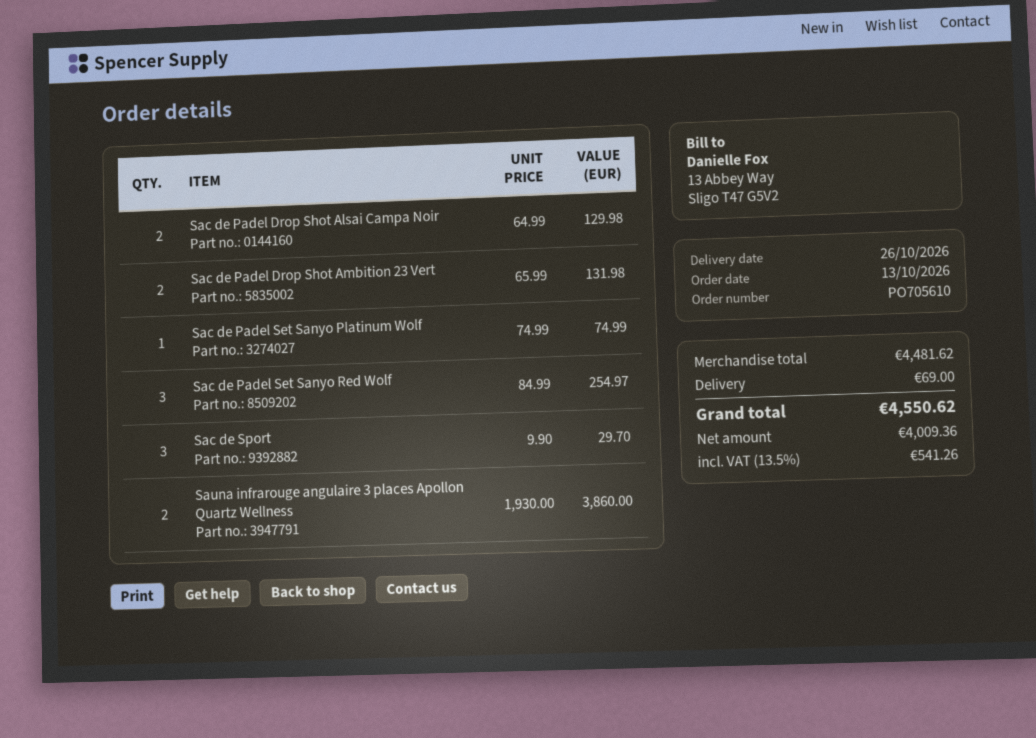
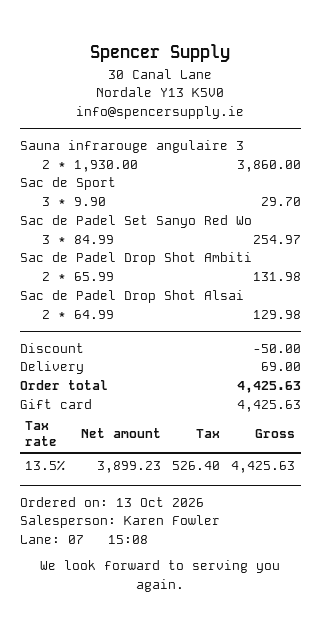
Sac de Padel Set Sanyo Platinum Wolf: 1 x 74.99 = 74.99 -> none
discount: none -> 50.00
net: 4009.36 -> 3899.23
tax: 13.5% = 541.26 -> 13.5% = 526.40
total: 4550.62 -> 4425.63

